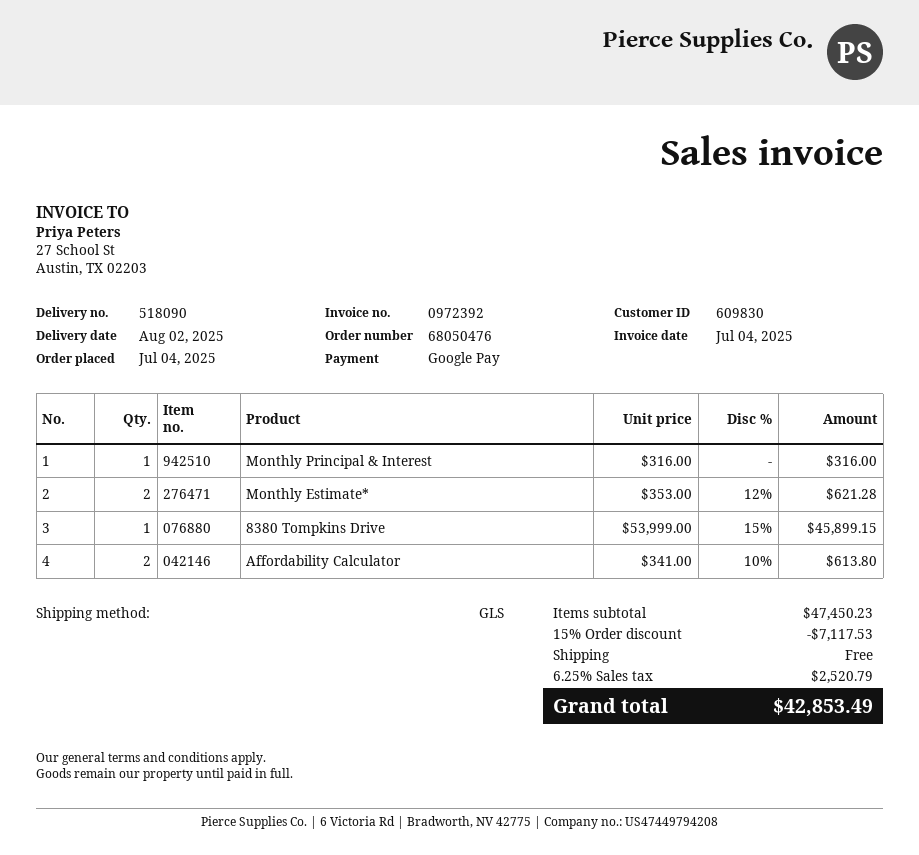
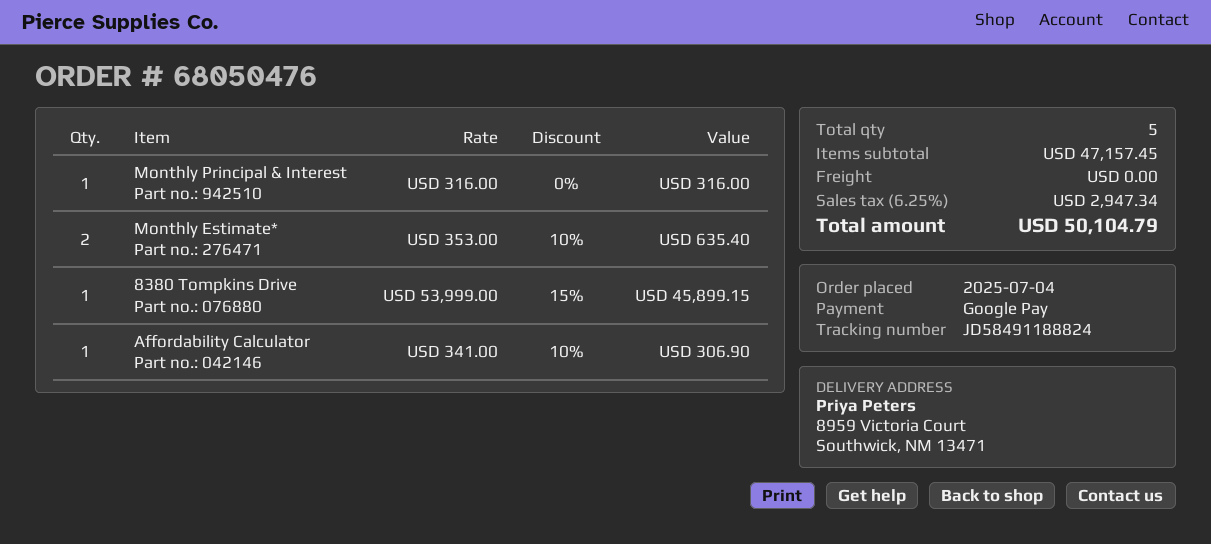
Monthly Estimate*: 2 x 353.00 - 12% = 621.28 -> 2 x 353.00 - 10% = 635.40
Affordability Calculator: 2 x 341.00 - 10% = 613.80 -> 1 x 341.00 - 10% = 306.90
subtotal: 47450.23 -> 47157.45
discount: 15% = 7117.53 -> none
tax: 6.25% = 2520.79 -> 6.25% = 2947.34
total: 42853.49 -> 50104.79

